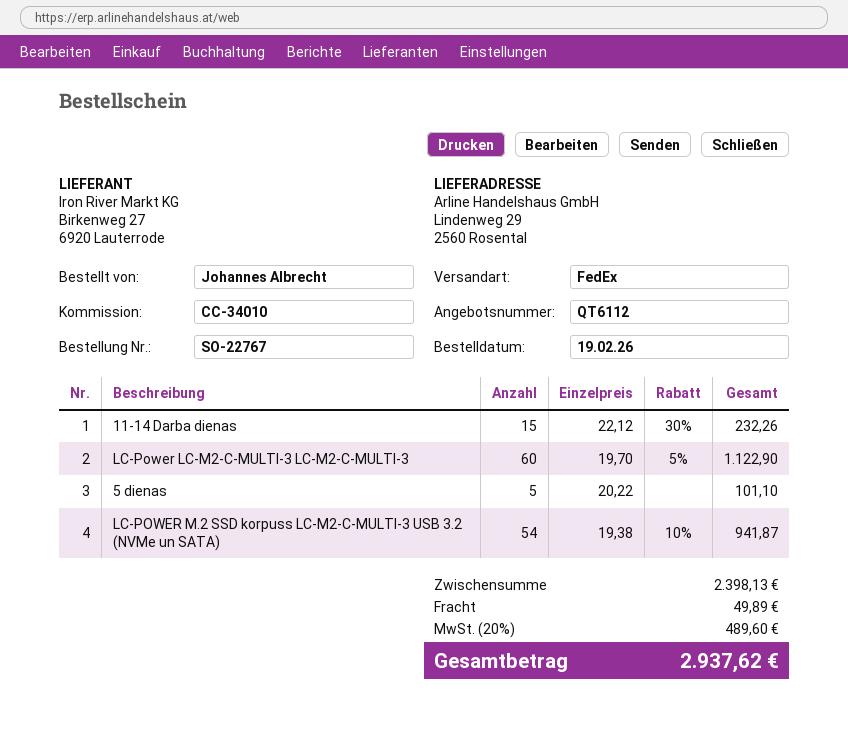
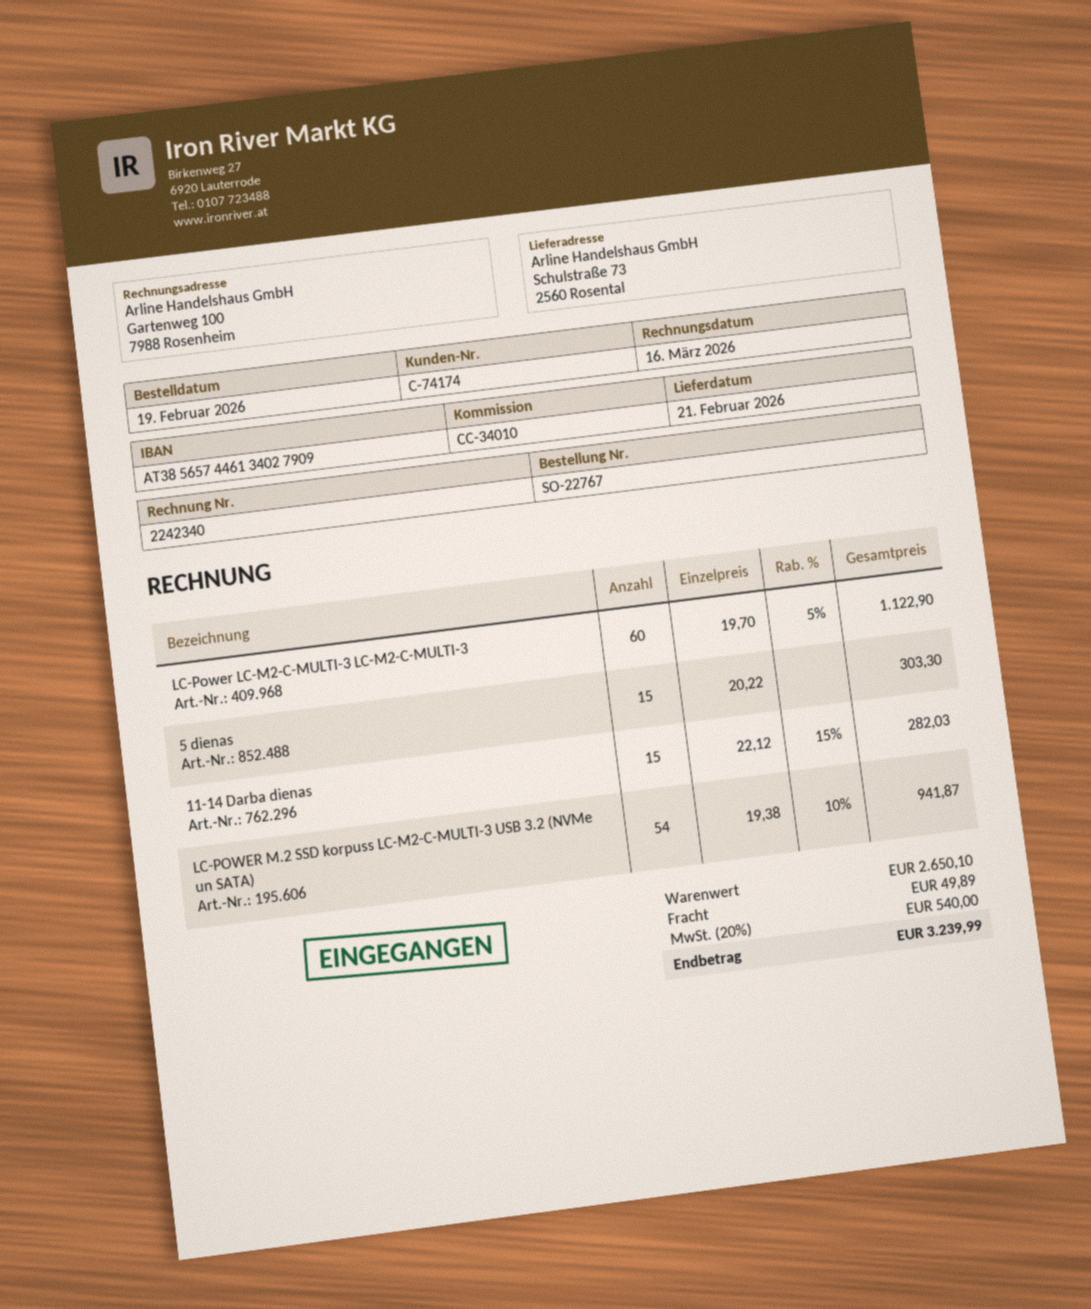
ship to: Lindenweg 29, 2560 Rosental -> Schulstraße 73, 2560 Rosental
11-14 Darba dienas: 15 x 22.12 - 30% = 232.26 -> 15 x 22.12 - 15% = 282.03
5 dienas: 5 x 20.22 = 101.10 -> 15 x 20.22 = 303.30
subtotal: 2398.13 -> 2650.10
tax: 20% = 489.60 -> 20% = 540.00
total: 2937.62 -> 3239.99

